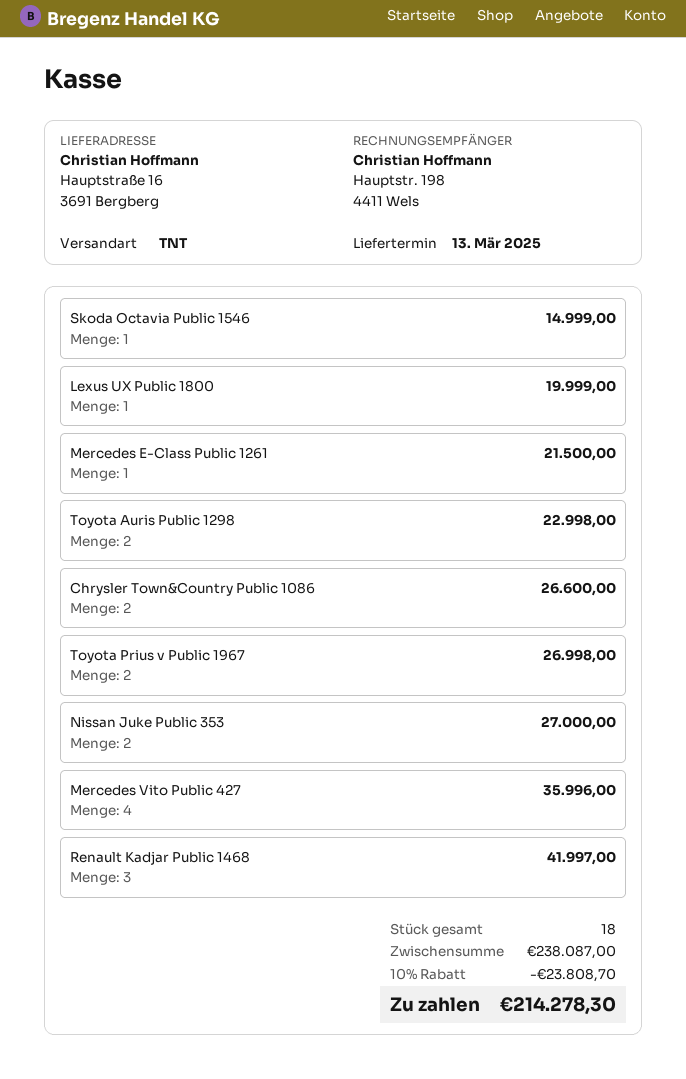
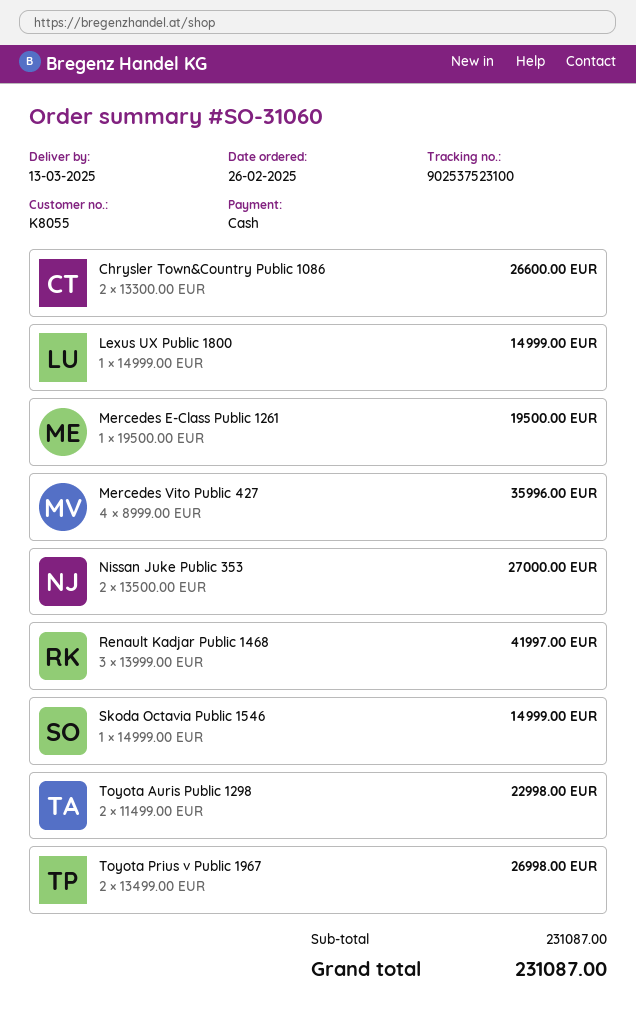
Lexus UX Public 1800: 1 for 19999.00 -> 1 for 14999.00
Mercedes E-Class Public 1261: 1 for 21500.00 -> 1 for 19500.00
subtotal: 238087.00 -> 231087.00
discount: 10% = 23808.70 -> none
total: 214278.30 -> 231087.00

